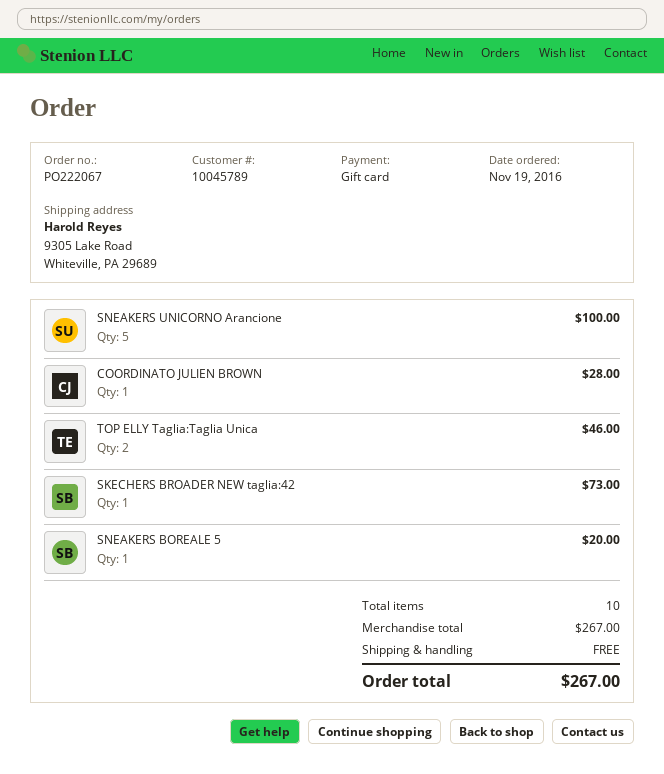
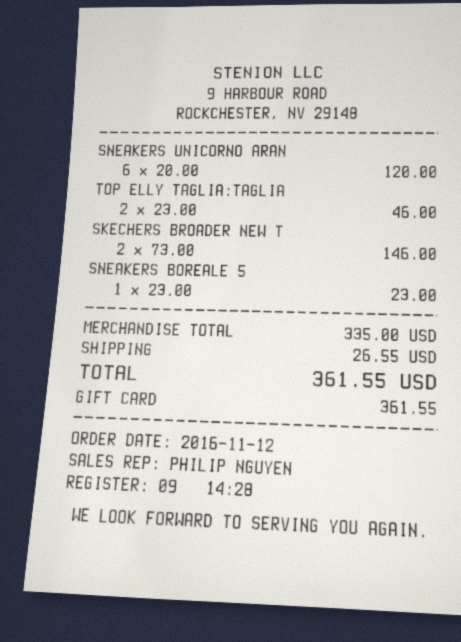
order date: 2016-11-19 -> 2016-11-12
SNEAKERS UNICORNO Arancione: 5 for 100.00 -> 6 for 120.00
COORDINATO JULIEN BROWN: 1 for 28.00 -> none
SKECHERS BROADER NEW taglia:42: 1 for 73.00 -> 2 for 146.00
SNEAKERS BOREALE 5: 1 for 20.00 -> 1 for 23.00
subtotal: 267.00 -> 335.00
shipping: 0.00 -> 26.55
total: 267.00 -> 361.55

